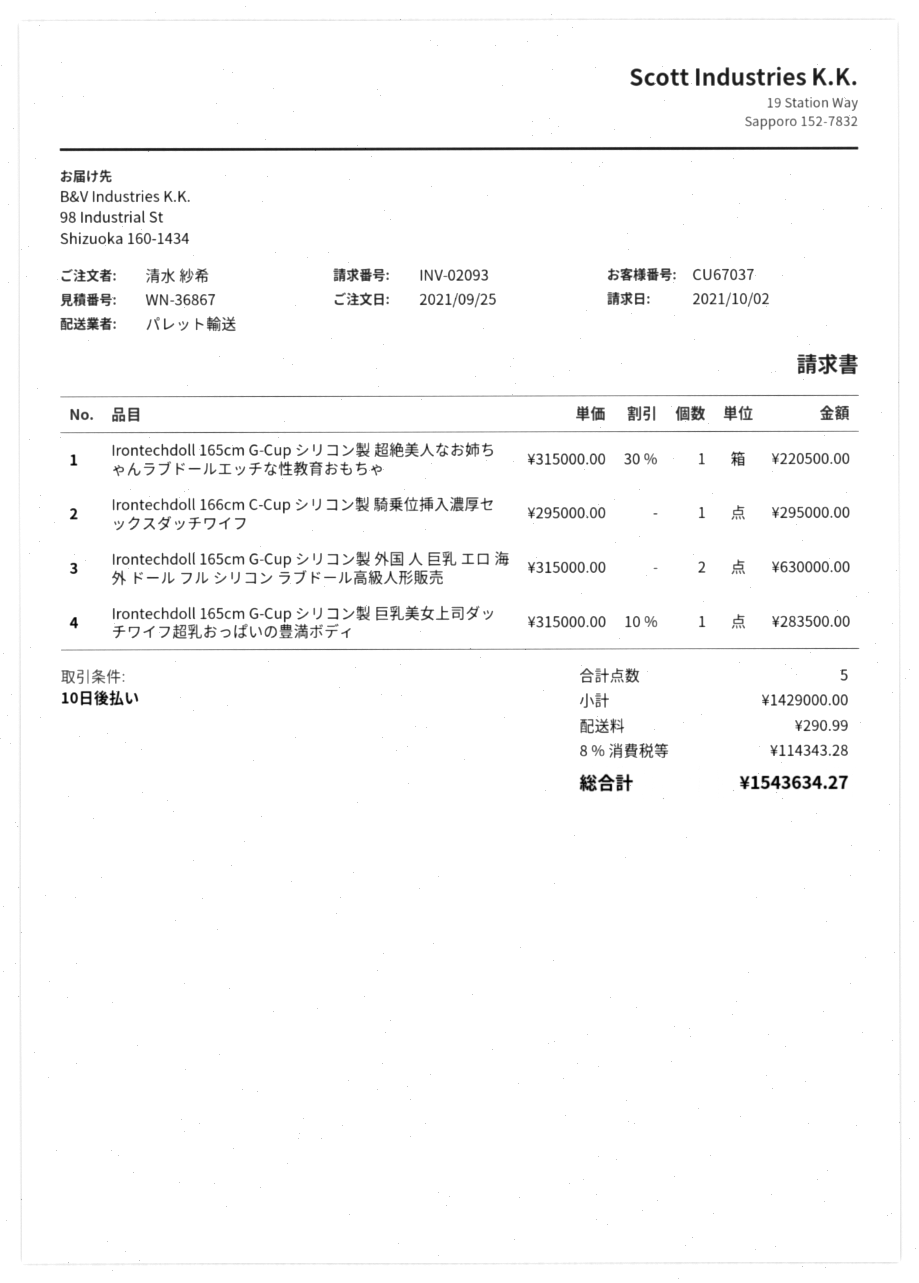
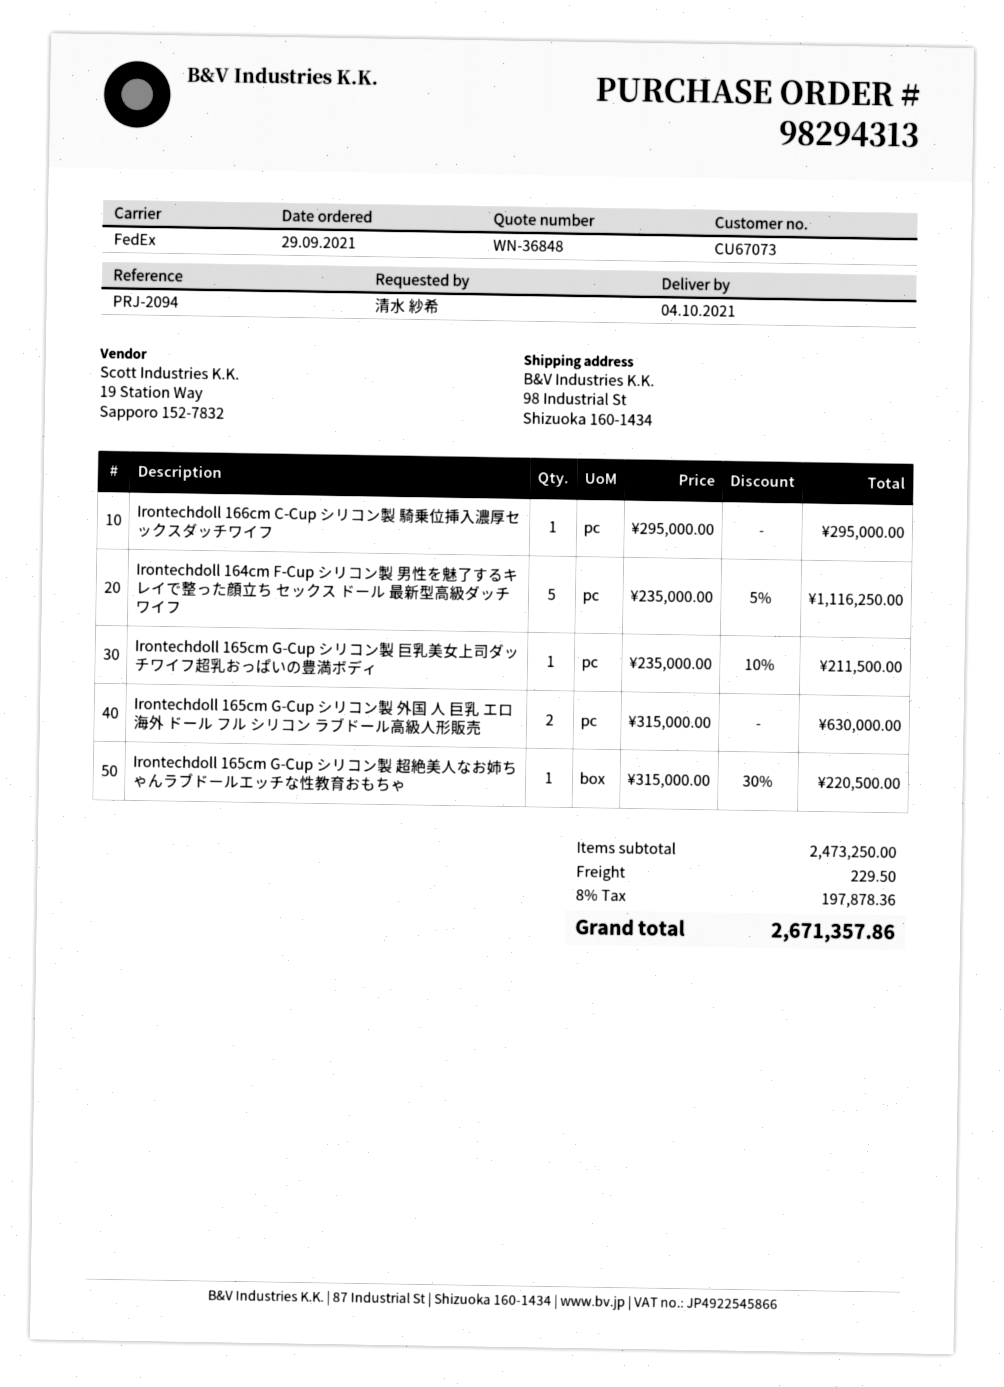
quote number: WN-36867 -> WN-36848
order date: 2021-09-25 -> 2021-09-29
customer number: CU67037 -> CU67073
shipping method: pallet freight -> FedEx
Irontechdoll 165cm G-Cup シリコン製 巨乳美女上司ダッチワイフ超乳おっぱいの豊満ボディ: 1 x 315000.00 - 10% = 283500.00 -> 1 x 235000.00 - 10% = 211500.00
Irontechdoll 164cm F-Cup シリコン製 男性を魅了するキレイで整った顔立ち セックス ドール 最新型高級ダッチワイフ: none -> 5 x 235000.00 - 5% = 1116250.00
subtotal: 1429000.00 -> 2473250.00
shipping: 290.99 -> 229.50
tax: 8% = 114343.28 -> 8% = 197878.36
total: 1543634.27 -> 2671357.86

